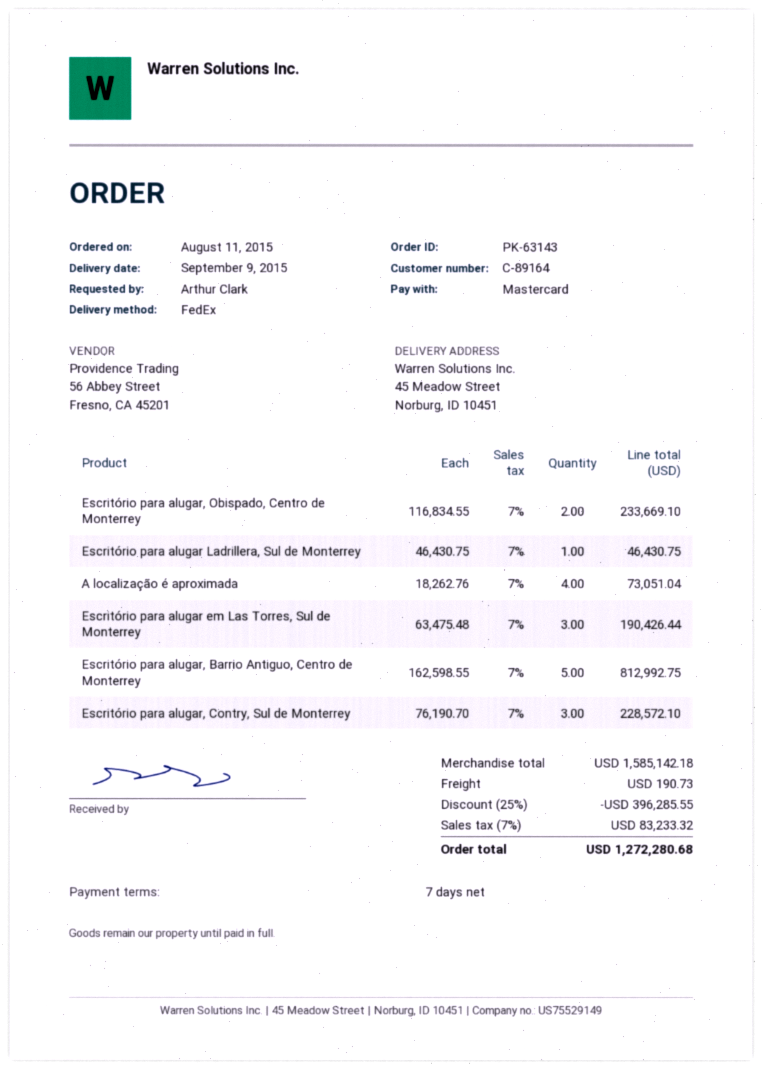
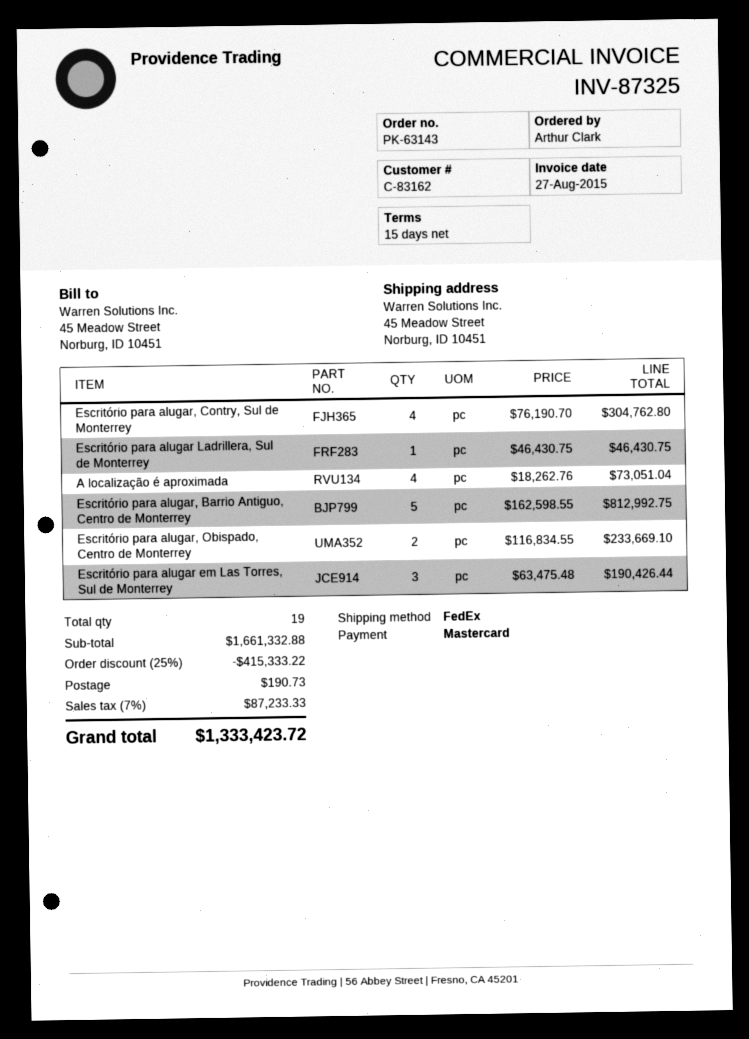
payment terms: 7 days -> 15 days
customer number: C-89164 -> C-83162
Escritório para alugar, Contry, Sul de Monterrey: 3 x 76190.70 = 228572.10 -> 4 x 76190.70 = 304762.80
subtotal: 1585142.18 -> 1661332.88
discount: 25% = 396285.55 -> 25% = 415333.22
tax: 7% = 83233.32 -> 7% = 87233.33
total: 1272280.68 -> 1333423.72

